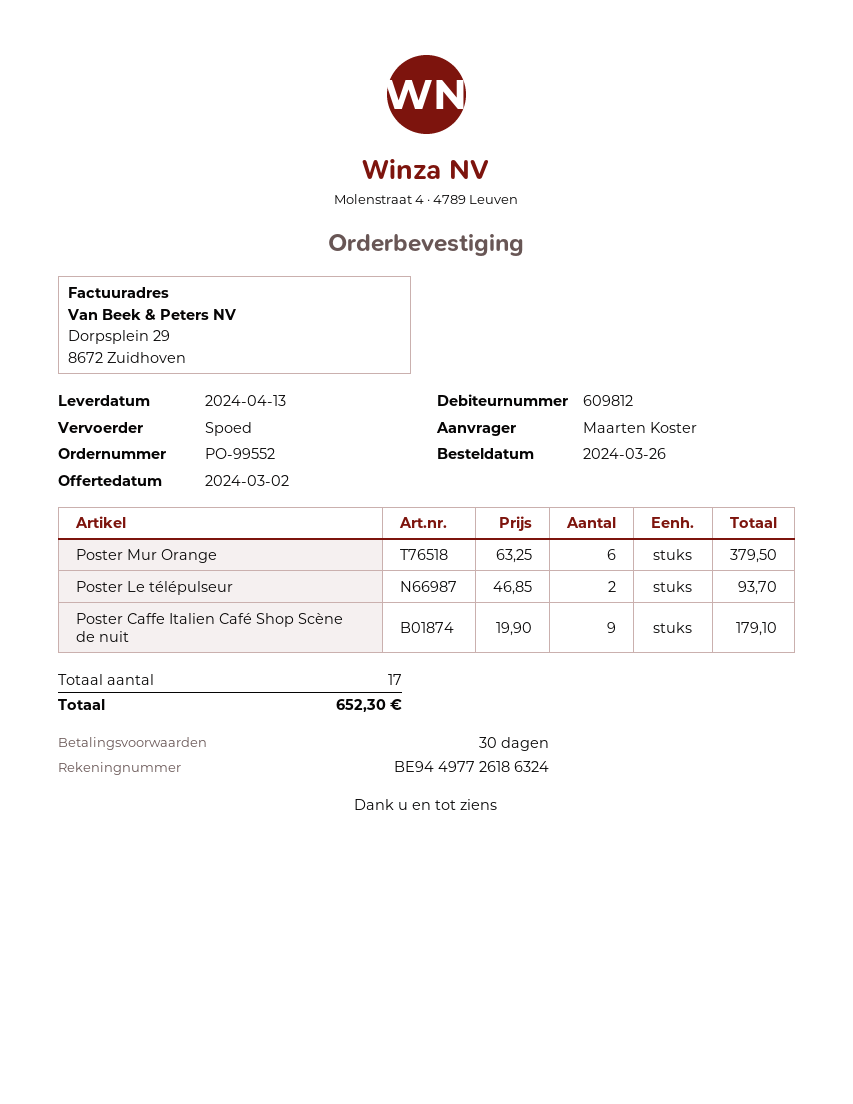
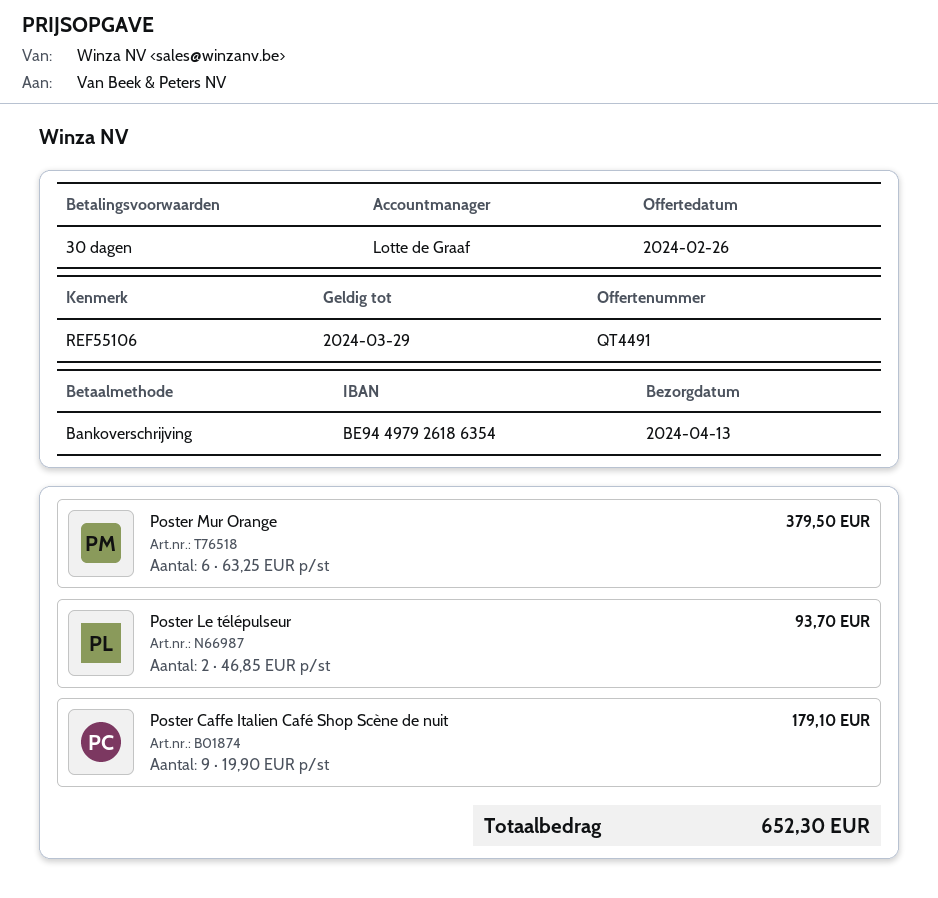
quote date: 2024-03-02 -> 2024-02-26
bank account: BE94497726186324 -> BE94497926186354

